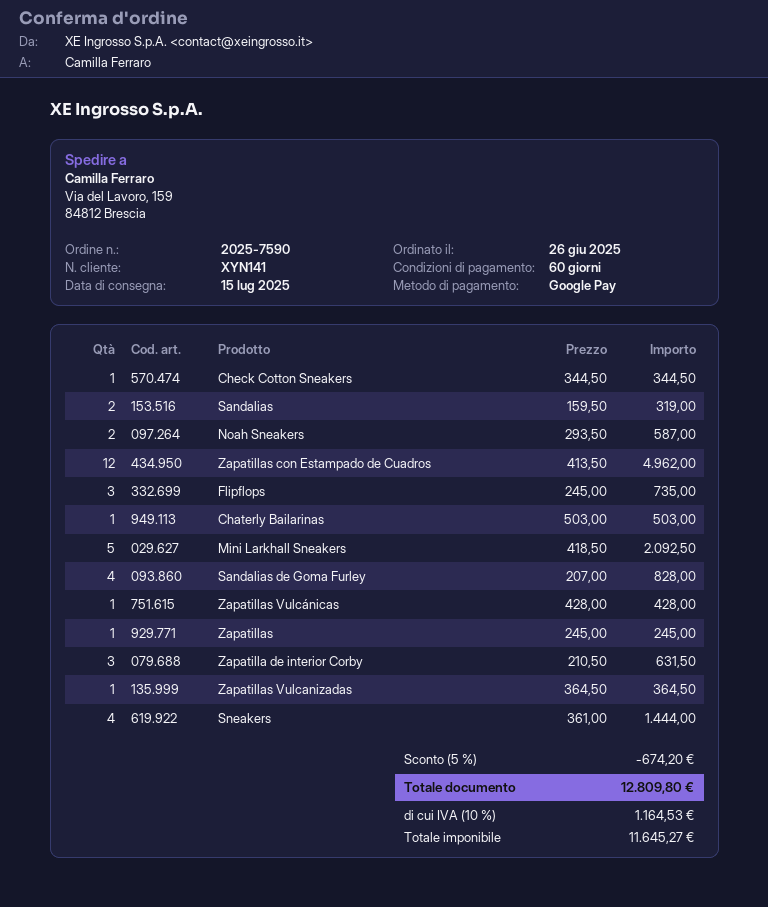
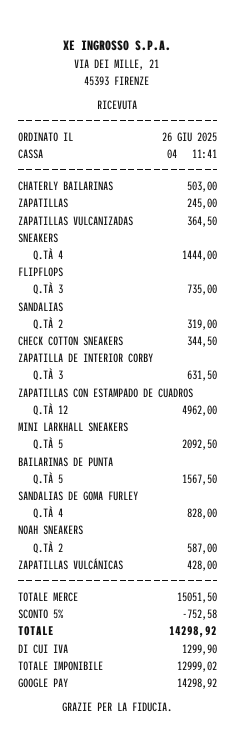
BAILARINAS DE PUNTA: none -> 5 for 1567.50
discount: 5% = 674.20 -> 5% = 752.58
net: 11645.27 -> 12999.02
tax: 1164.53 -> 1299.90
total: 12809.80 -> 14298.92

